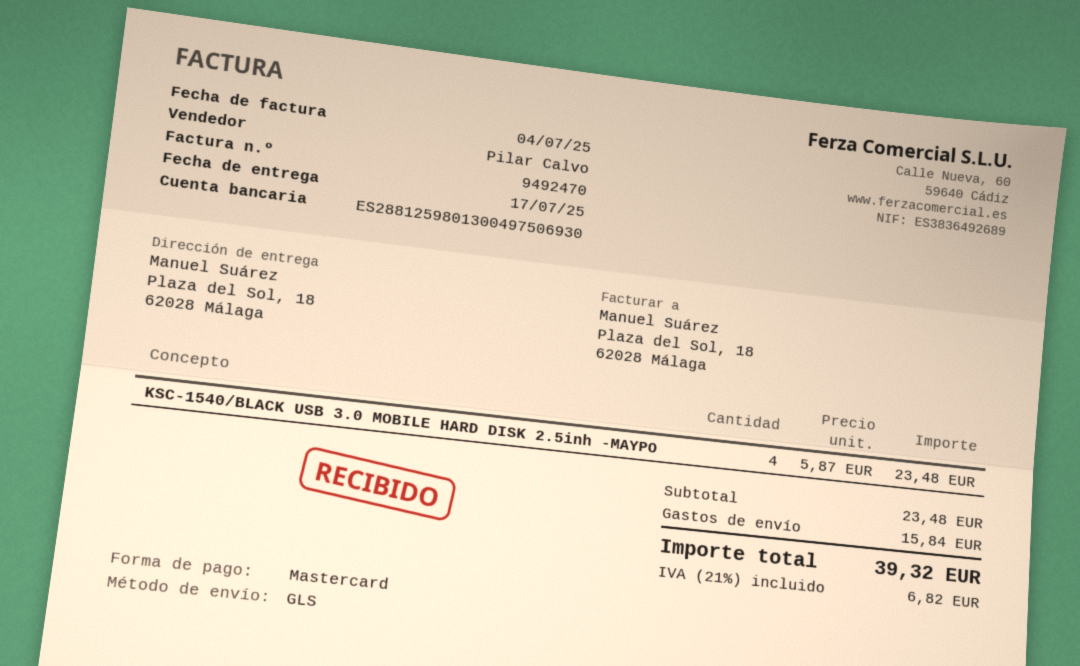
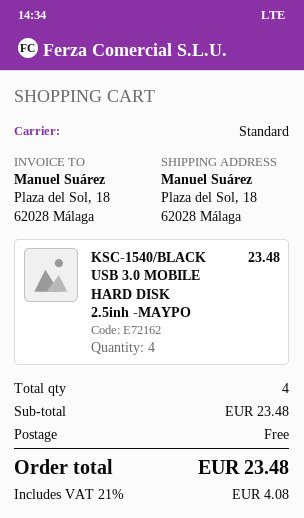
shipping method: GLS -> standard
shipping: 15.84 -> 0.00
tax: 21% = 6.82 -> 21% = 4.08
total: 39.32 -> 23.48

